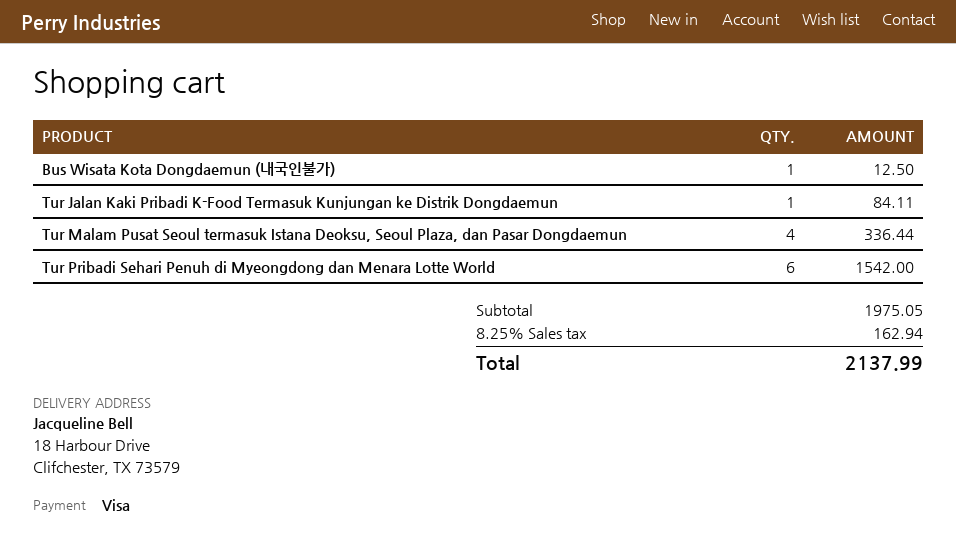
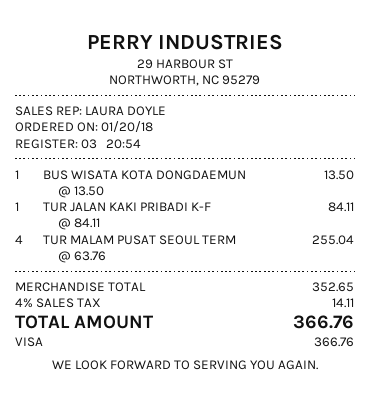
Bus Wisata Kota Dongdaemun (내국인불가): 1 for 12.50 -> 1 for 13.50
Tur Malam Pusat Seoul termasuk Istana Deoksu, Seoul Plaza, dan Pasar Dongdaemun: 4 for 336.44 -> 4 for 255.04
Tur Pribadi Sehari Penuh di Myeongdong dan Menara Lotte World: 6 for 1542.00 -> none
subtotal: 1975.05 -> 352.65
tax: 8.25% = 162.94 -> 4% = 14.11
total: 2137.99 -> 366.76

